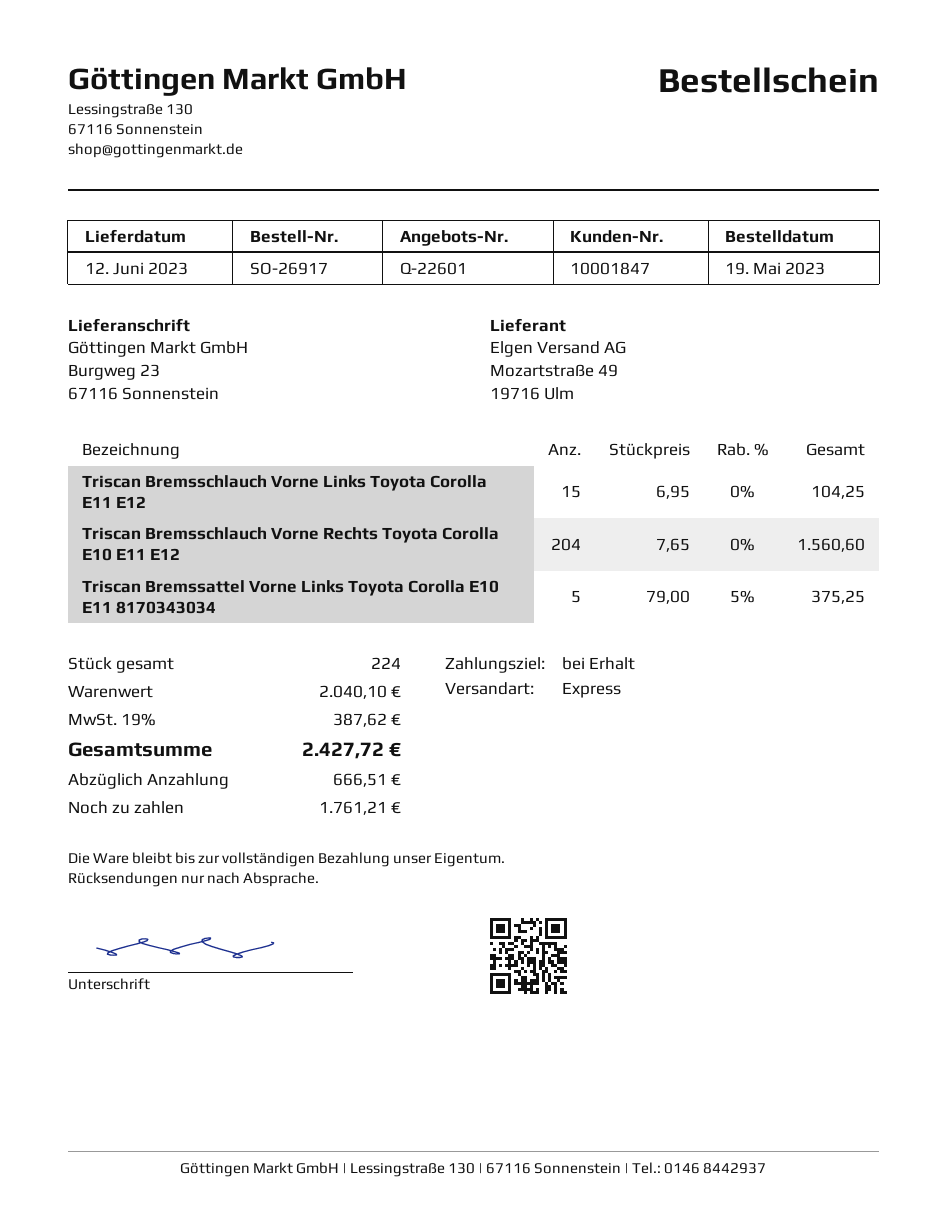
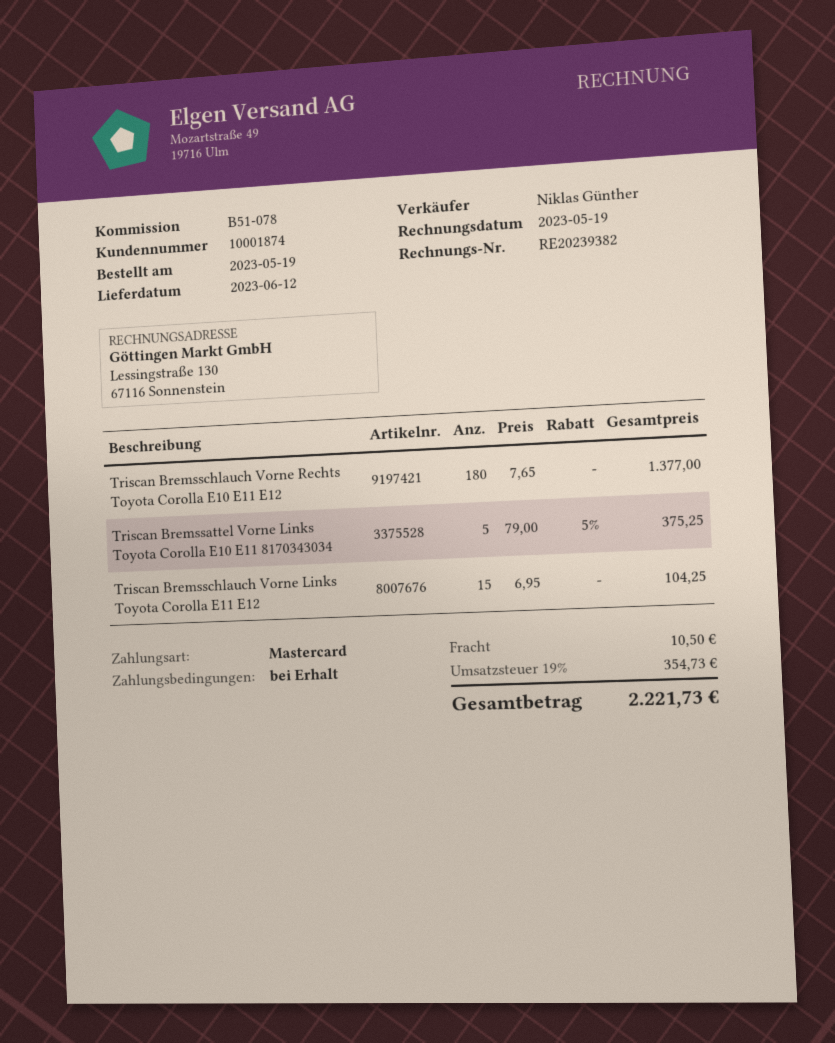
customer number: 10001847 -> 10001874
Triscan Bremsschlauch Vorne Rechts Toyota Corolla E10 E11 E12: 204 x 7.65 = 1560.60 -> 180 x 7.65 = 1377.00
shipping: none -> 10.50
tax: 19% = 387.62 -> 19% = 354.73
total: 2427.72 -> 2221.73

